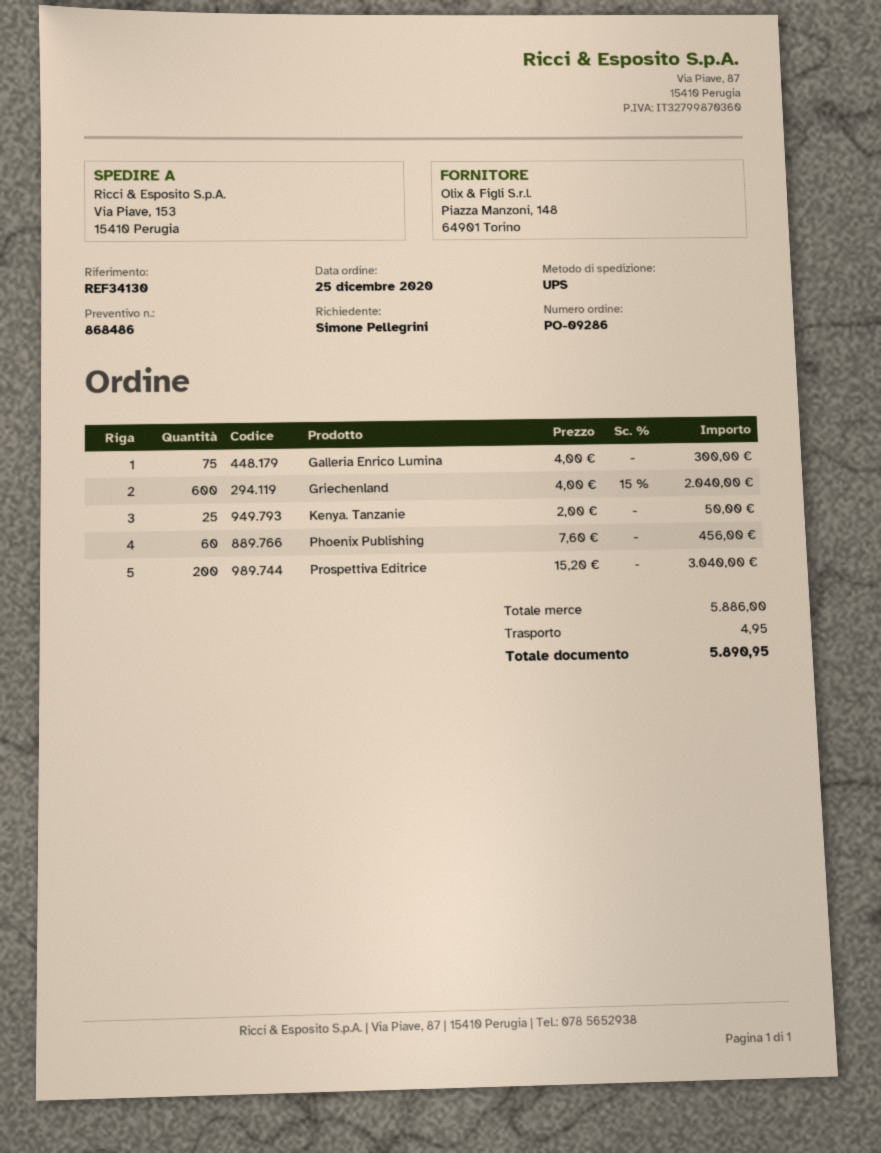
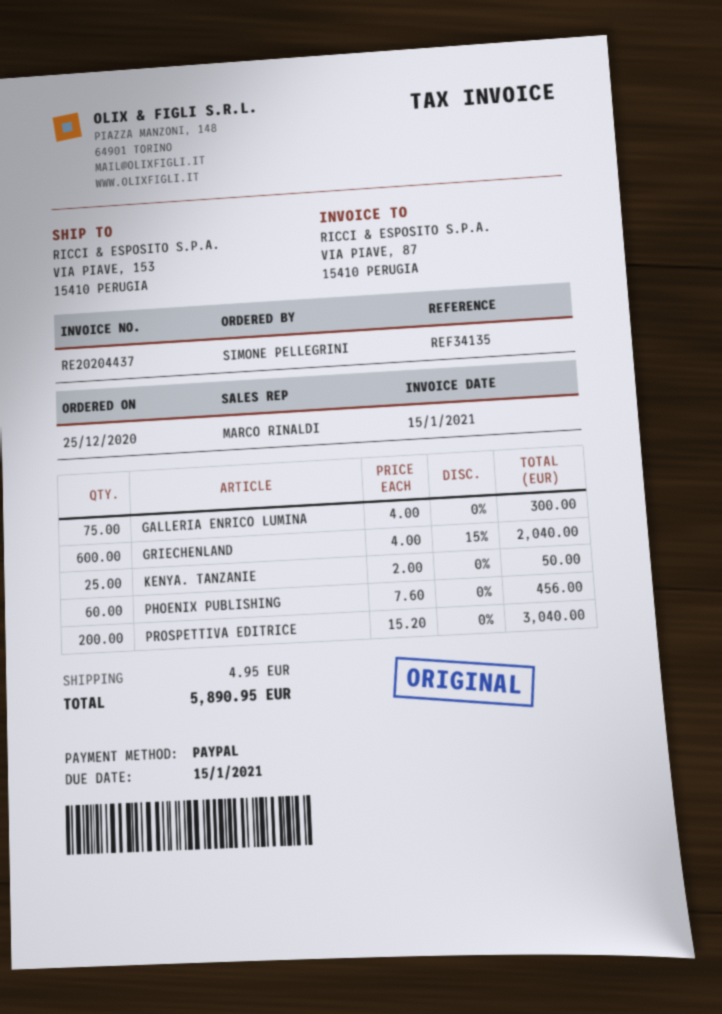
reference: REF34130 -> REF34135

